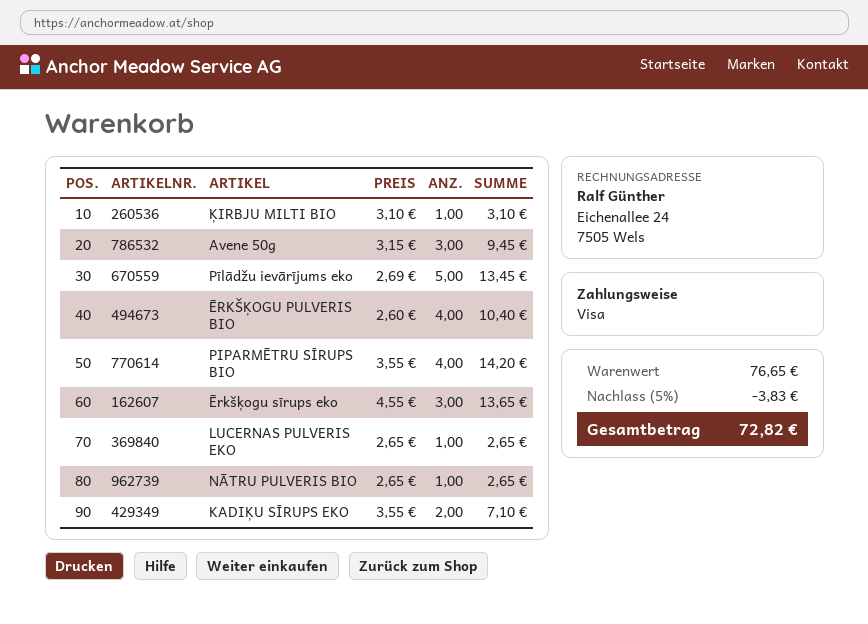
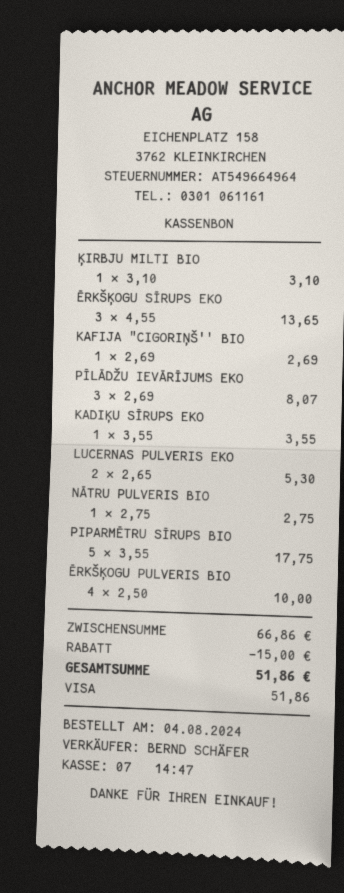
Avene 50g: 3 x 3.15 = 9.45 -> none
Pīlādžu ievārījums eko: 5 x 2.69 = 13.45 -> 3 x 2.69 = 8.07
ĒRKŠĶOGU PULVERIS BIO: 4 x 2.60 = 10.40 -> 4 x 2.50 = 10.00
PIPARMĒTRU SĪRUPS BIO: 4 x 3.55 = 14.20 -> 5 x 3.55 = 17.75
LUCERNAS PULVERIS EKO: 1 x 2.65 = 2.65 -> 2 x 2.65 = 5.30
NĀTRU PULVERIS BIO: 1 x 2.65 = 2.65 -> 1 x 2.75 = 2.75
KADIĶU SĪRUPS EKO: 2 x 3.55 = 7.10 -> 1 x 3.55 = 3.55
KAFIJA "CIGORIŅŠ'' BIO: none -> 1 x 2.69 = 2.69
subtotal: 76.65 -> 66.86
discount: 3.83 -> 15.00
total: 72.82 -> 51.86

